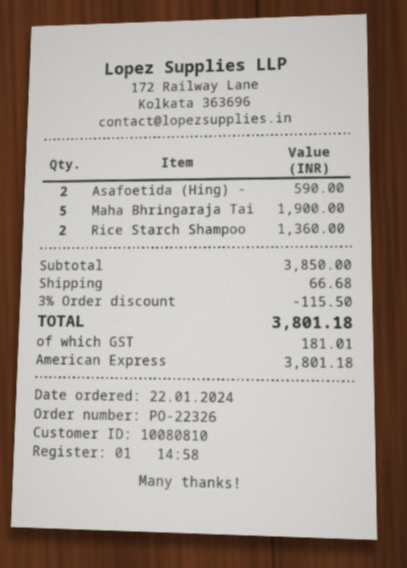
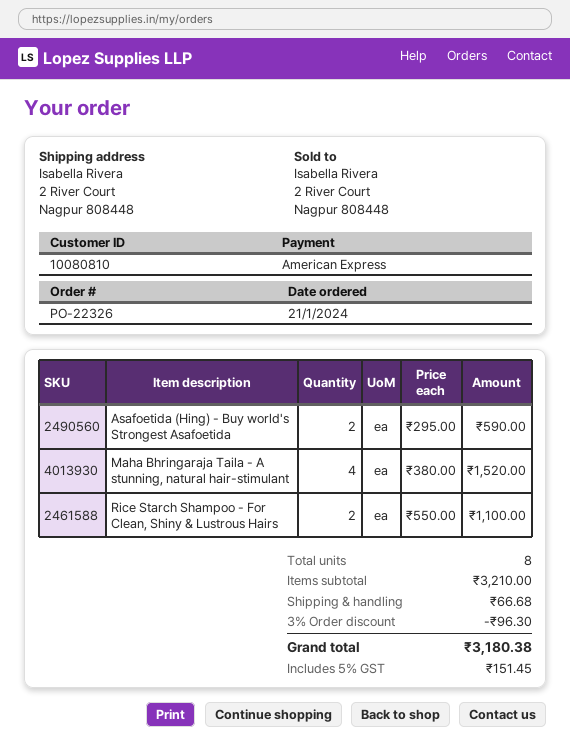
order date: 2024-01-22 -> 2024-01-21
Maha Bhringaraja Tai: 5 for 1900.00 -> 4 for 1520.00
Rice Starch Shampoo: 2 for 1360.00 -> 2 for 1100.00
subtotal: 3850.00 -> 3210.00
discount: 3% = 115.50 -> 3% = 96.30
tax: 181.01 -> 151.45
total: 3801.18 -> 3180.38

